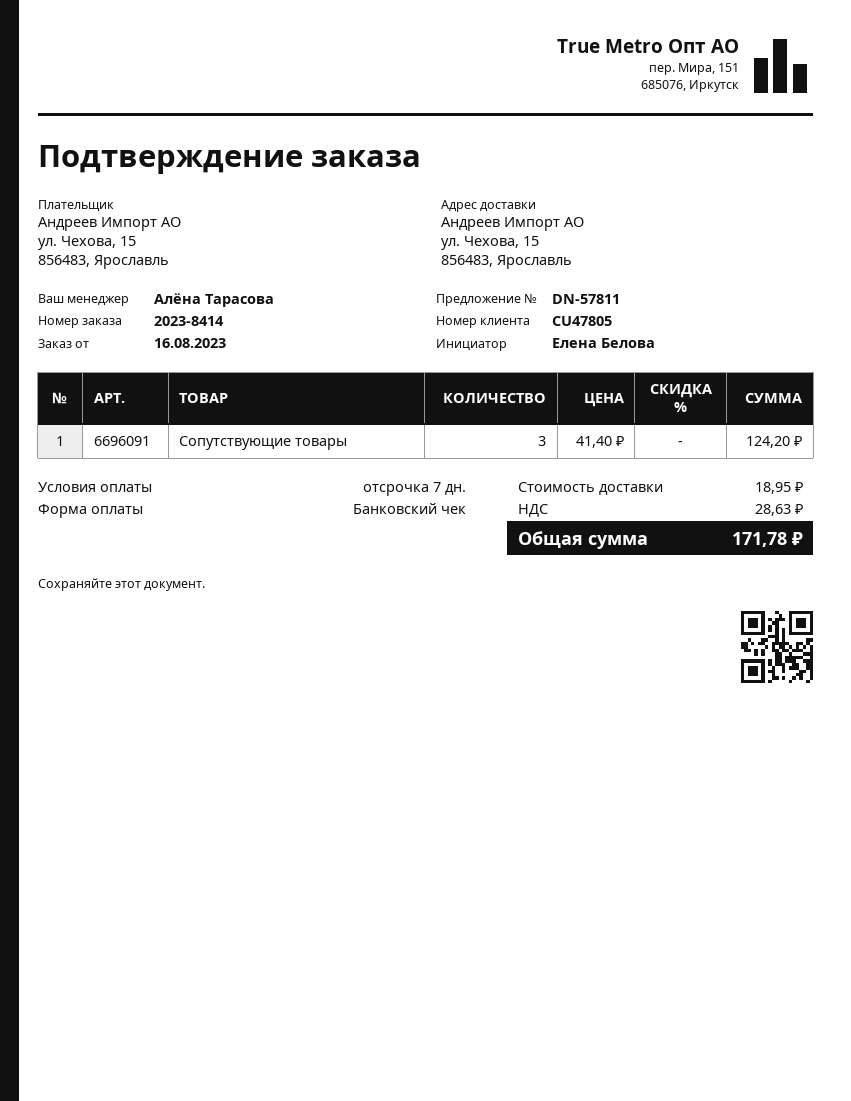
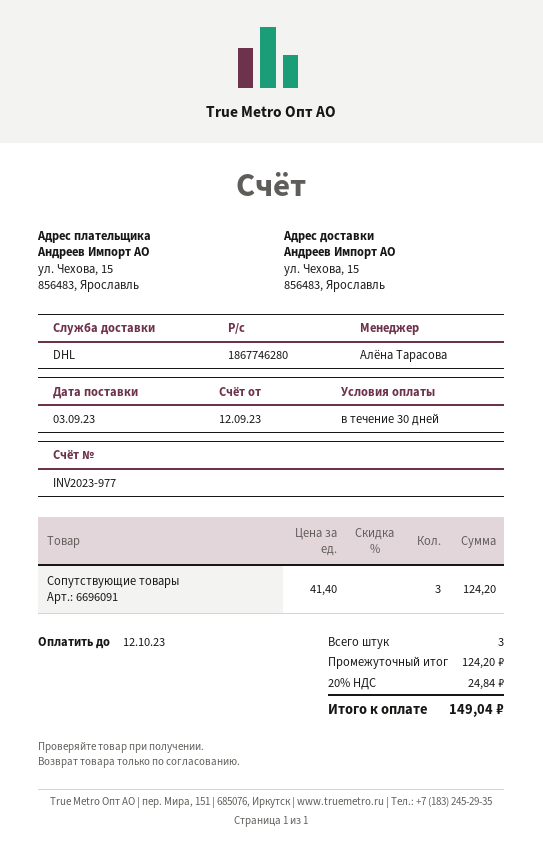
payment terms: 7 days -> 30 days
shipping: 18.95 -> none
tax: 28.63 -> 24.84
total: 171.78 -> 149.04

